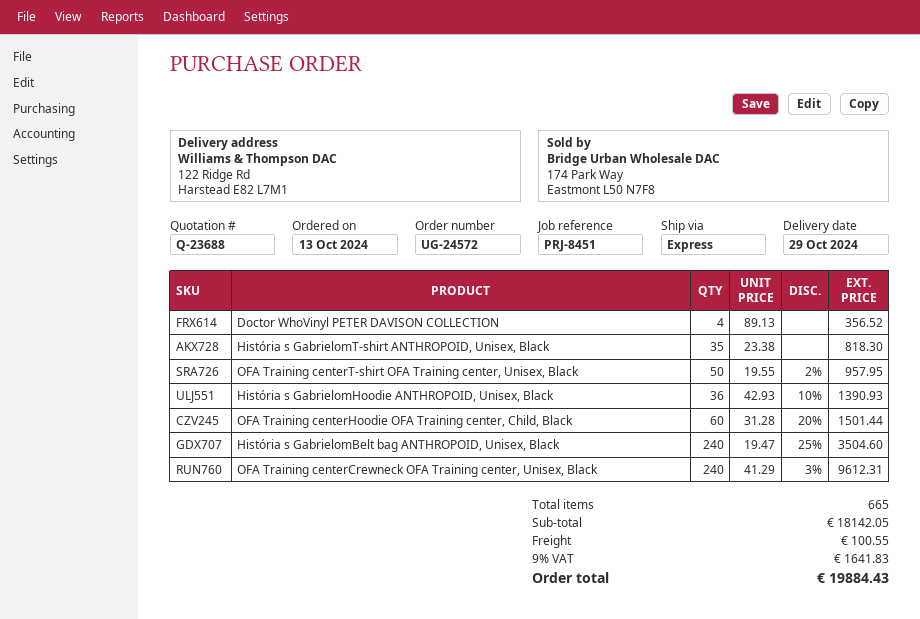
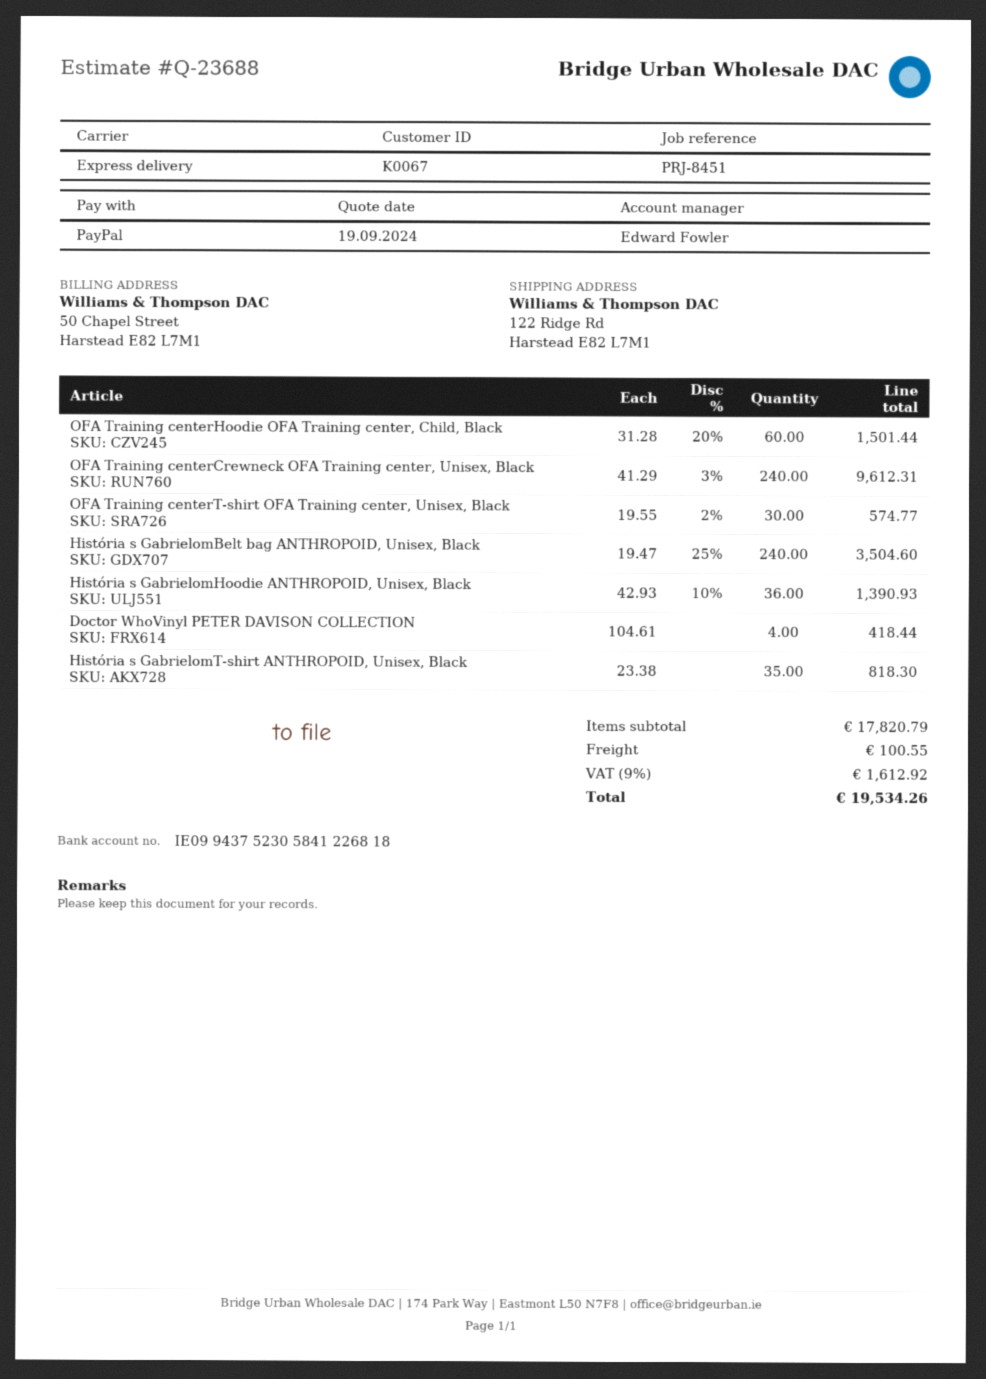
Doctor WhoVinyl PETER DAVISON COLLECTION: 4 x 89.13 = 356.52 -> 4 x 104.61 = 418.44
OFA Training centerT-shirt OFA Training center, Unisex, Black: 50 x 19.55 - 2% = 957.95 -> 30 x 19.55 - 2% = 574.77
subtotal: 18142.05 -> 17820.79
tax: 9% = 1641.83 -> 9% = 1612.92
total: 19884.43 -> 19534.26

